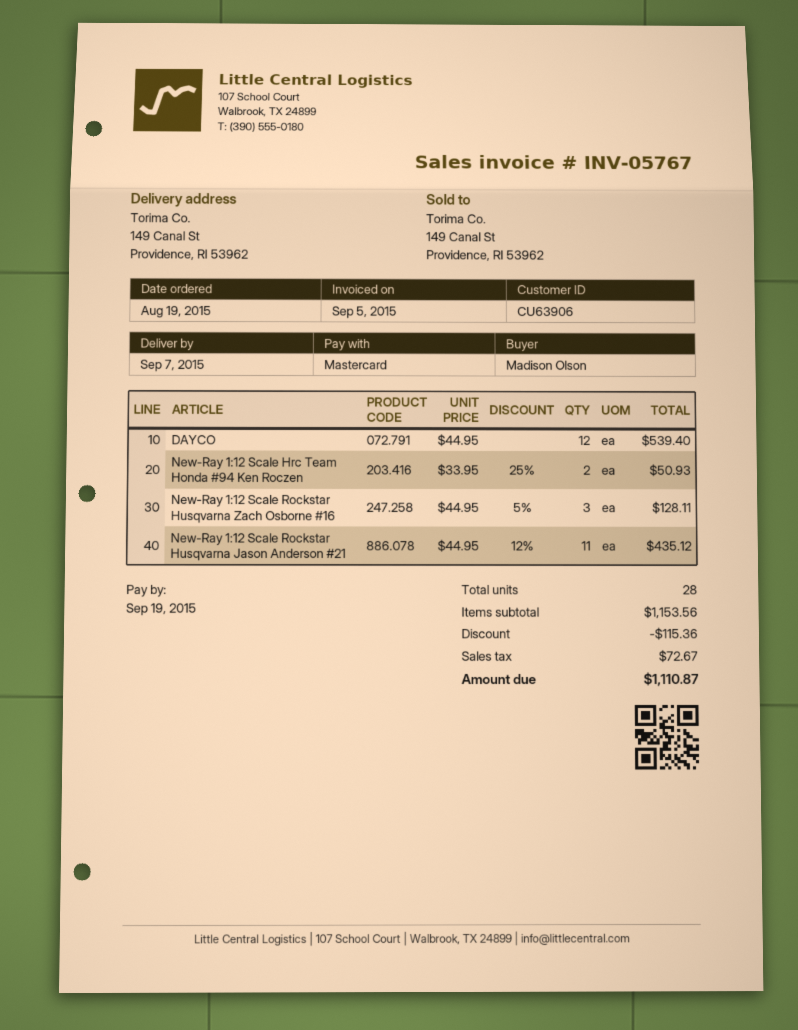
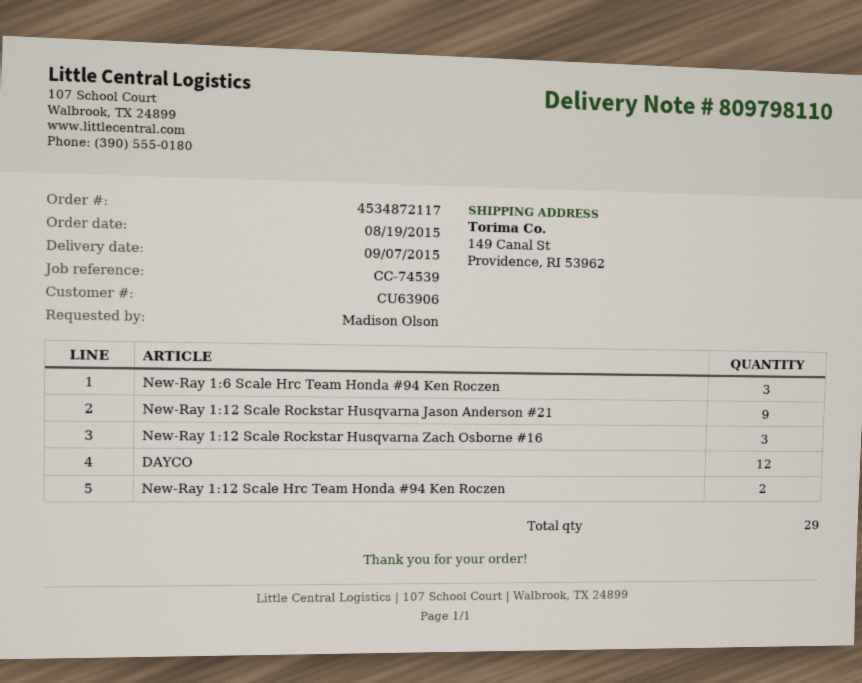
New-Ray 1:12 Scale Rockstar Husqvarna Jason Anderson #21: 11 -> 9
New-Ray 1:6 Scale Hrc Team Honda #94 Ken Roczen: none -> 3
total quantity: 28 -> 29

